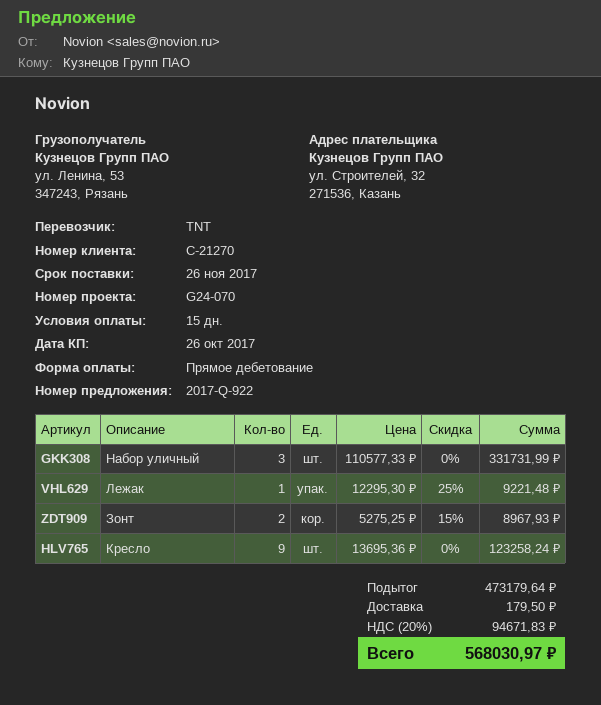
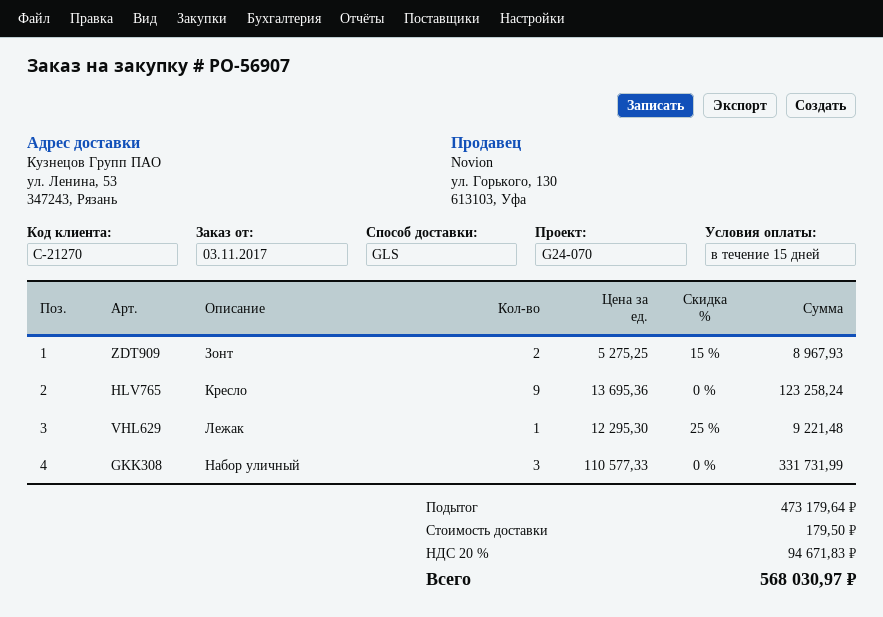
shipping method: TNT -> GLS

